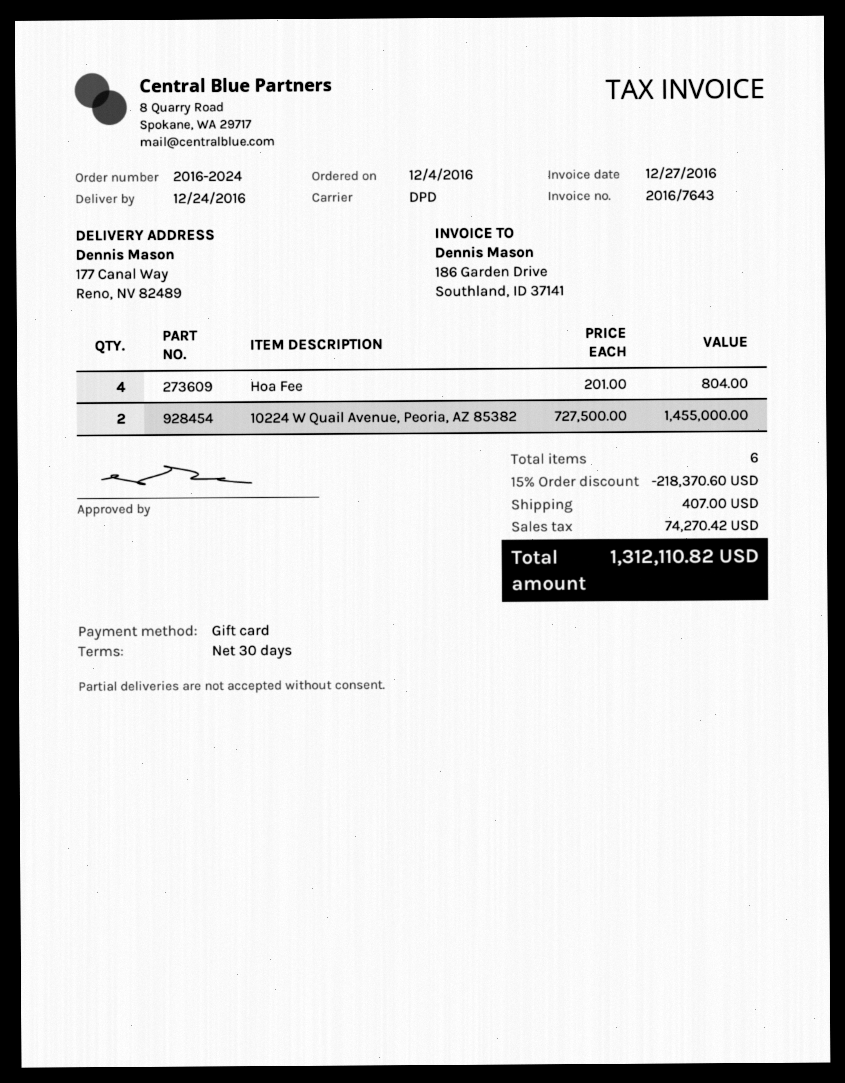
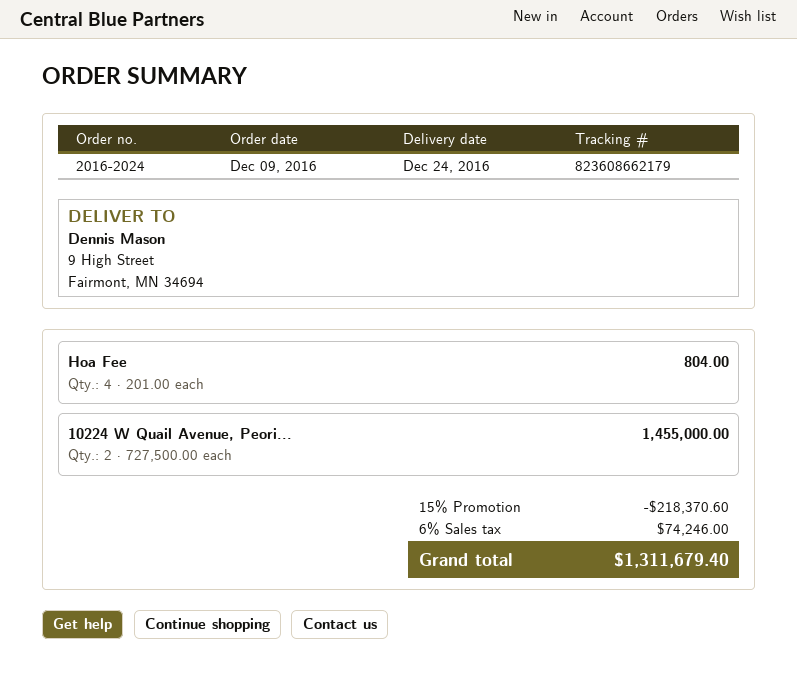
order date: 2016-12-04 -> 2016-12-09
ship to: 177 Canal Way, Reno, NV 82489 -> 9 High Street, Fairmont, MN 34694
shipping: 407.00 -> none
tax: 74270.42 -> 74246.00
total: 1312110.82 -> 1311679.40

